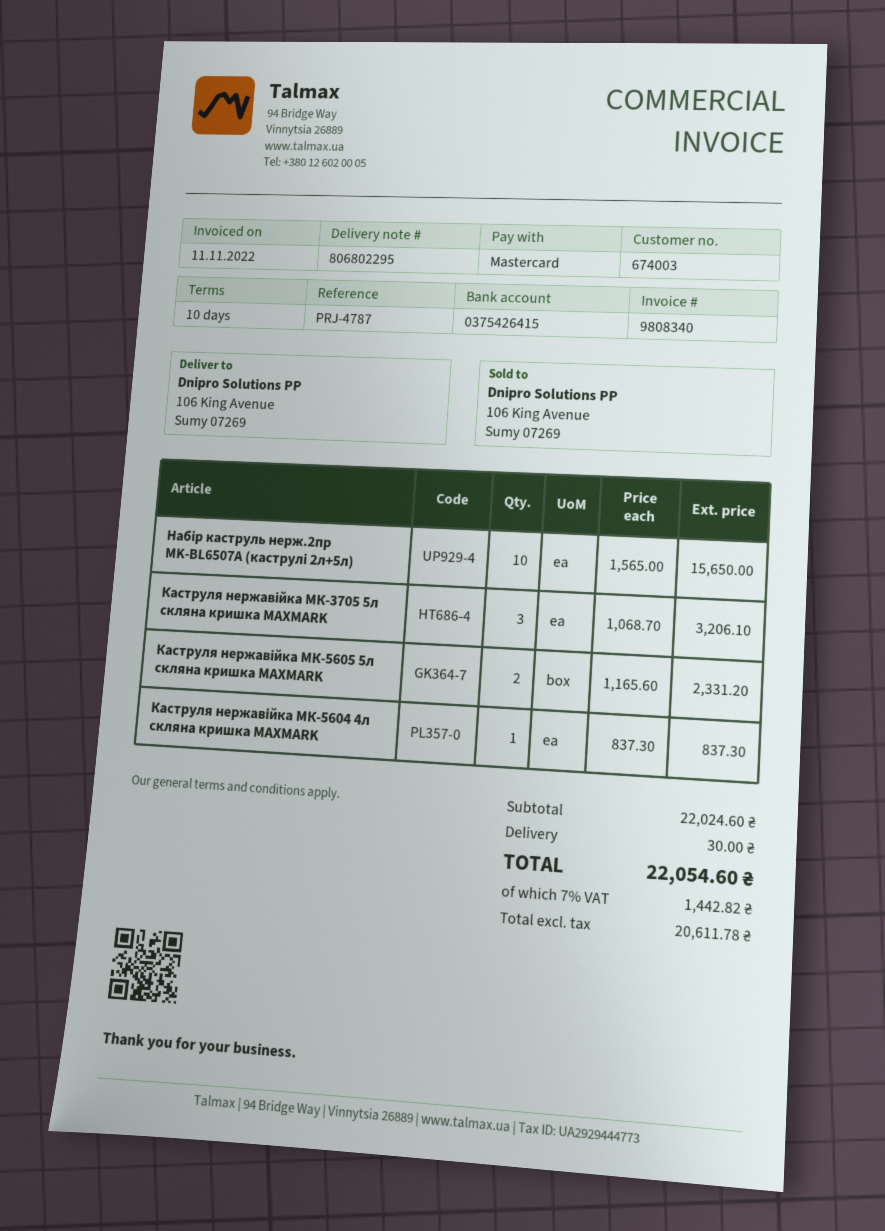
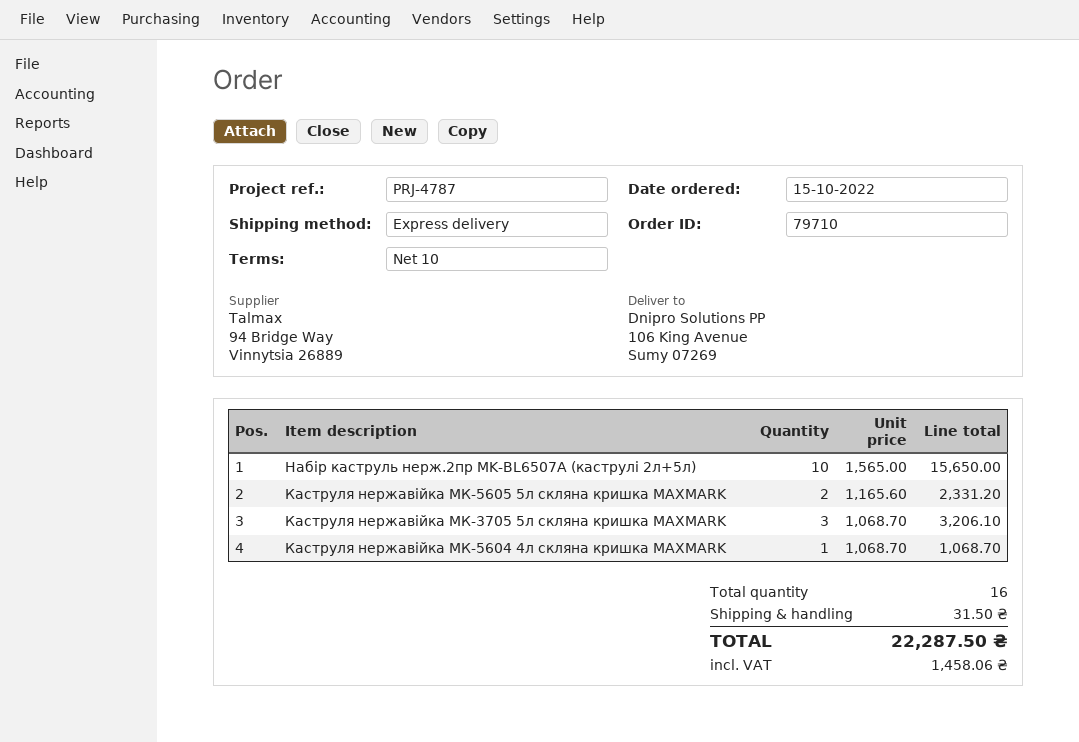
Каструля нержавійка МК-5604 4л скляна кришка MAXMARK: 1 x 837.30 = 837.30 -> 1 x 1068.70 = 1068.70
shipping: 30.00 -> 31.50
tax: 1442.82 -> 1458.06
total: 22054.60 -> 22287.50

